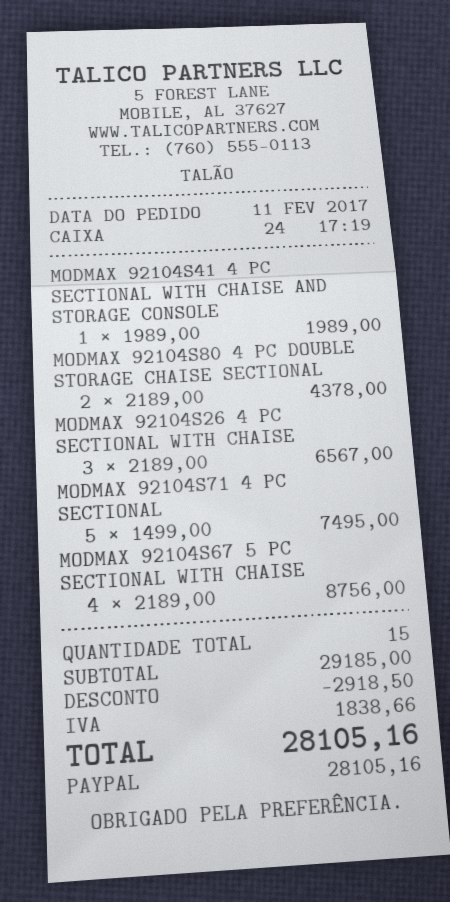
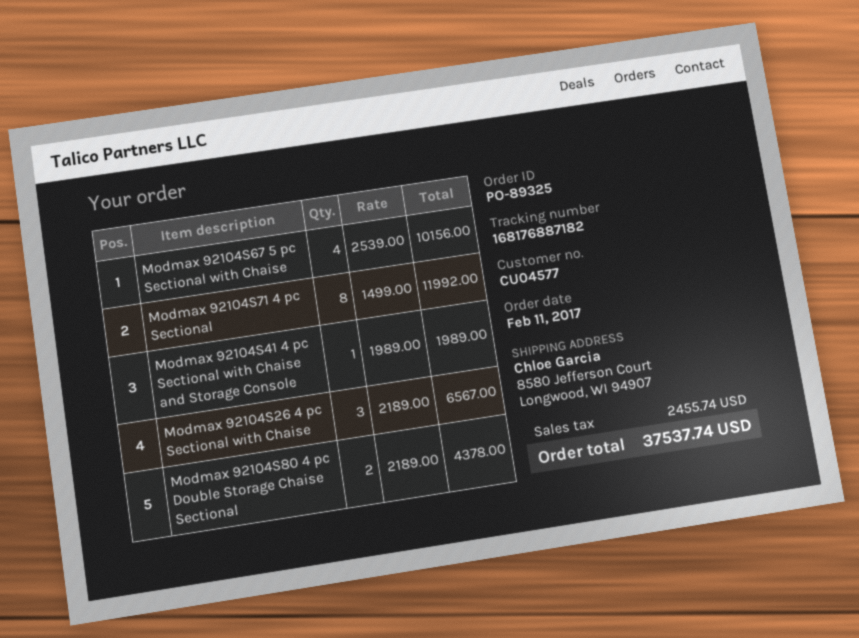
MODMAX 92104S71 4 PC SECTIONAL: 5 x 1499.00 = 7495.00 -> 8 x 1499.00 = 11992.00
MODMAX 92104S67 5 PC SECTIONAL WITH CHAISE: 4 x 2189.00 = 8756.00 -> 4 x 2539.00 = 10156.00
discount: 2918.50 -> none
tax: 1838.66 -> 2455.74
total: 28105.16 -> 37537.74

